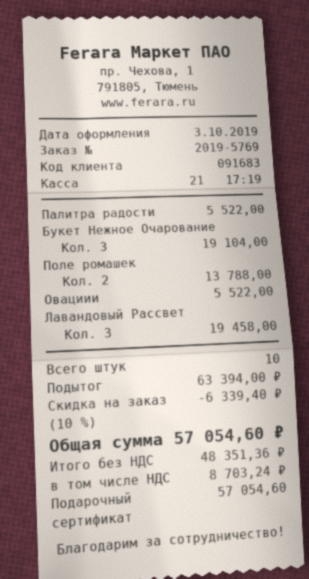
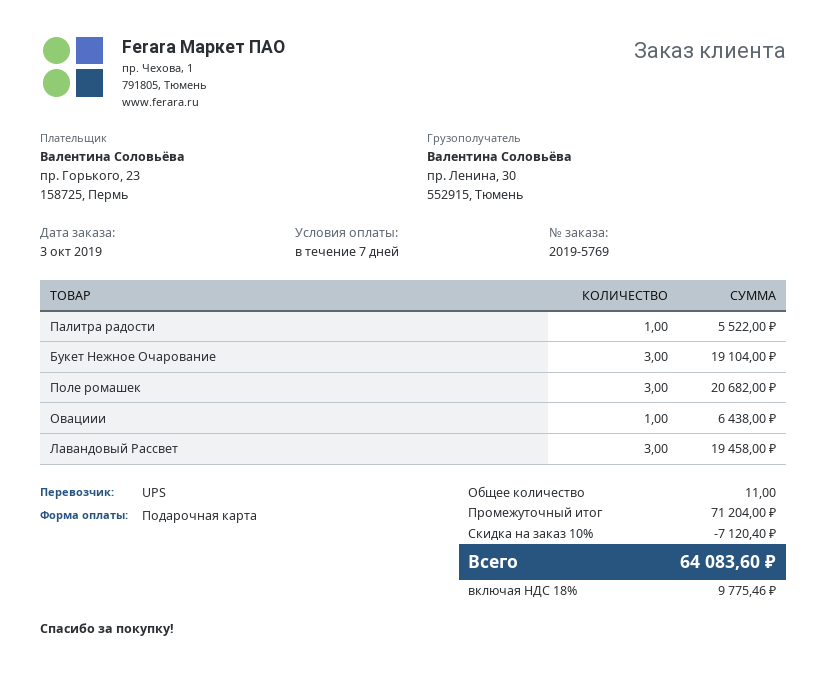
Поле ромашек: 2 for 13788.00 -> 3 for 20682.00
Овациии: 1 for 5522.00 -> 1 for 6438.00
total quantity: 10 -> 11
subtotal: 63394.00 -> 71204.00
discount: 10% = 6339.40 -> 10% = 7120.40
tax: 8703.24 -> 9775.46
total: 57054.60 -> 64083.60

